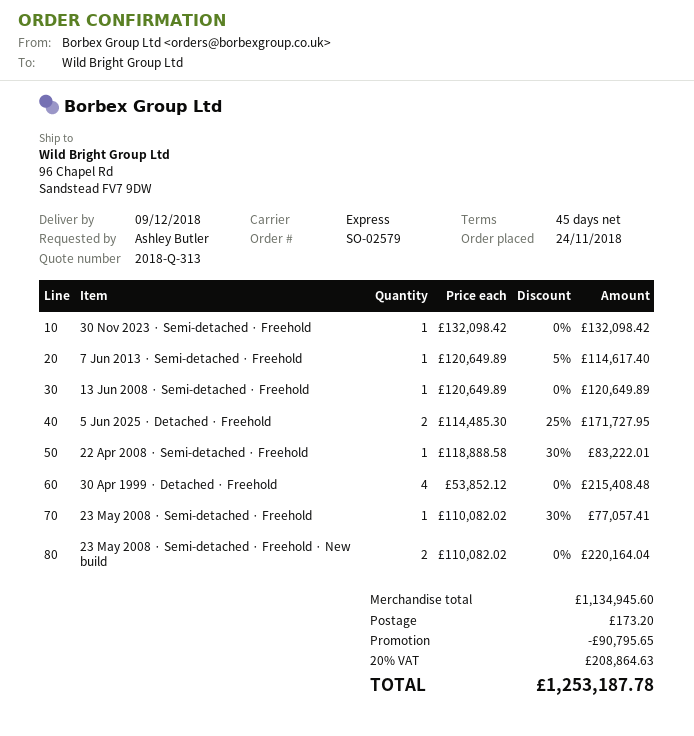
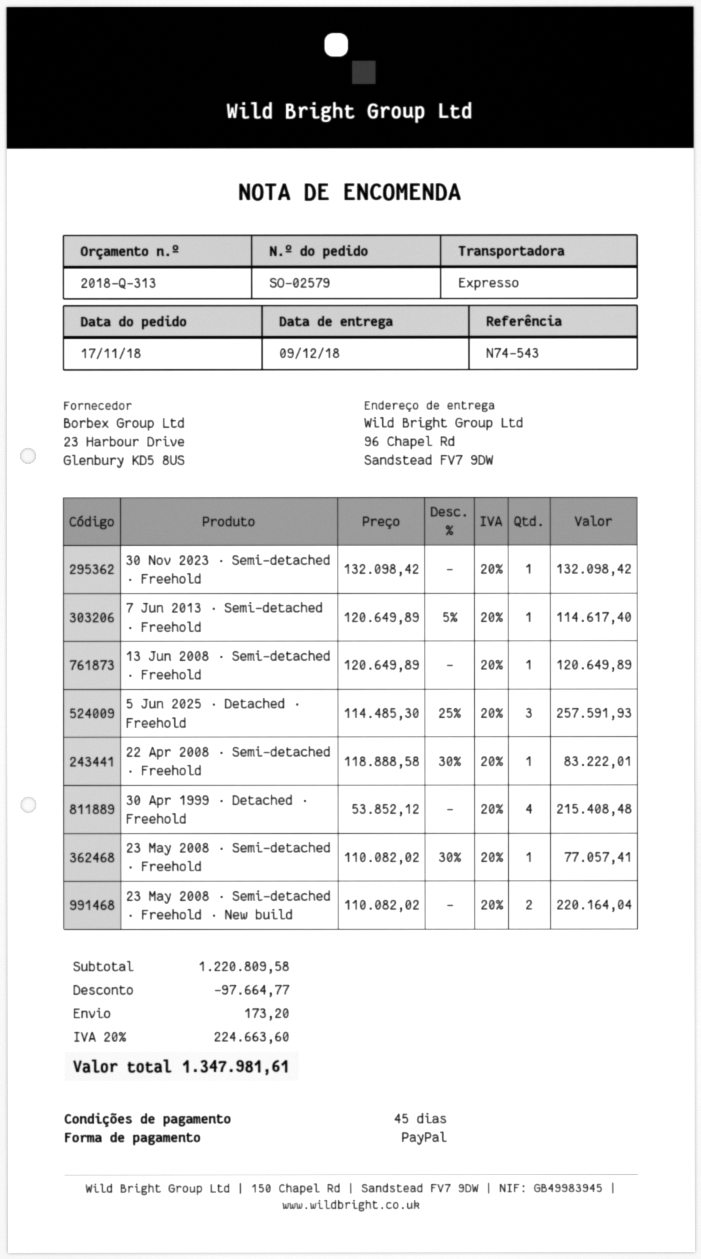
order date: 2018-11-24 -> 2018-11-17
5 Jun 2025 · Detached · Freehold: 2 x 114485.30 - 25% = 171727.95 -> 3 x 114485.30 - 25% = 257591.93
subtotal: 1134945.60 -> 1220809.58
discount: 90795.65 -> 97664.77
tax: 20% = 208864.63 -> 20% = 224663.60
total: 1253187.78 -> 1347981.61

